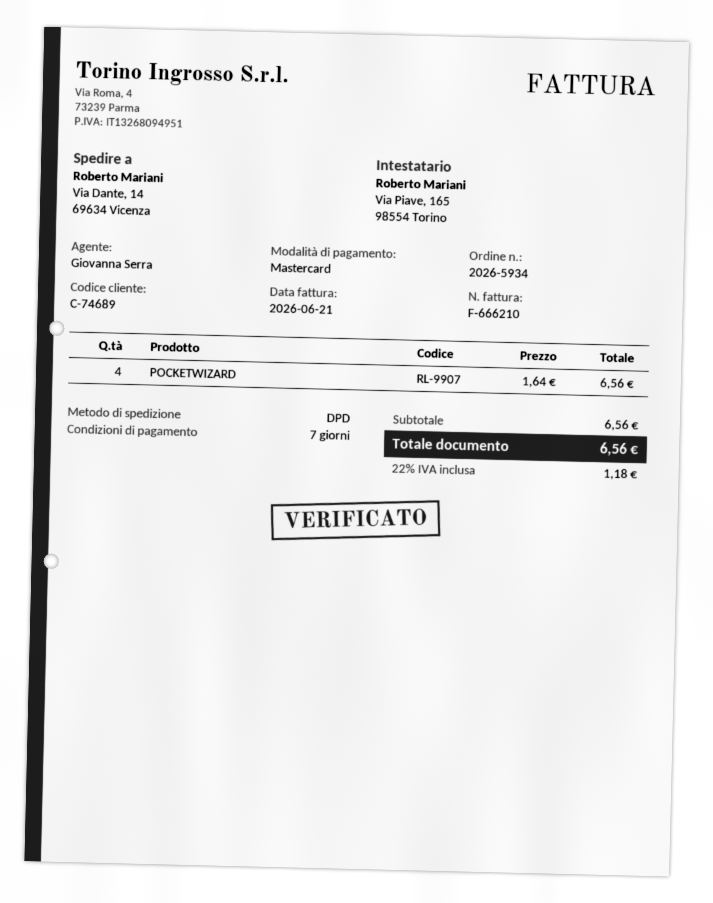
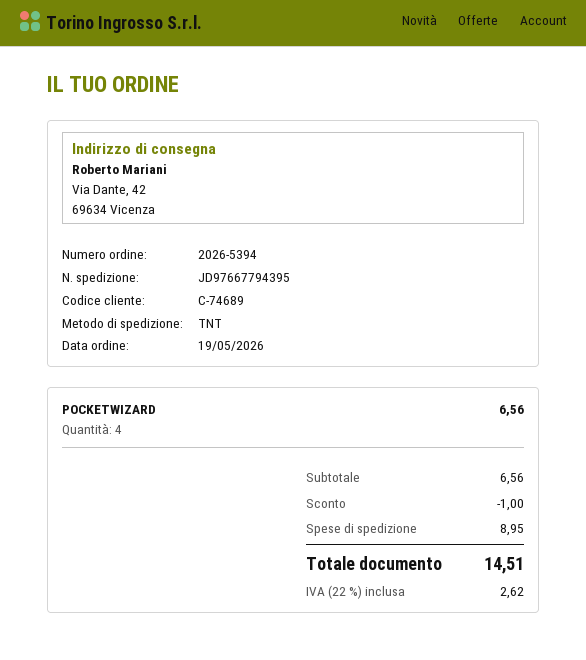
order number: 2026-5934 -> 2026-5394
shipping method: DPD -> TNT
ship to: Via Dante, 14, 69634 Vicenza -> Via Dante, 42, 69634 Vicenza
discount: none -> 1.00
shipping: none -> 8.95
tax: 22% = 1.18 -> 22% = 2.62
total: 6.56 -> 14.51

